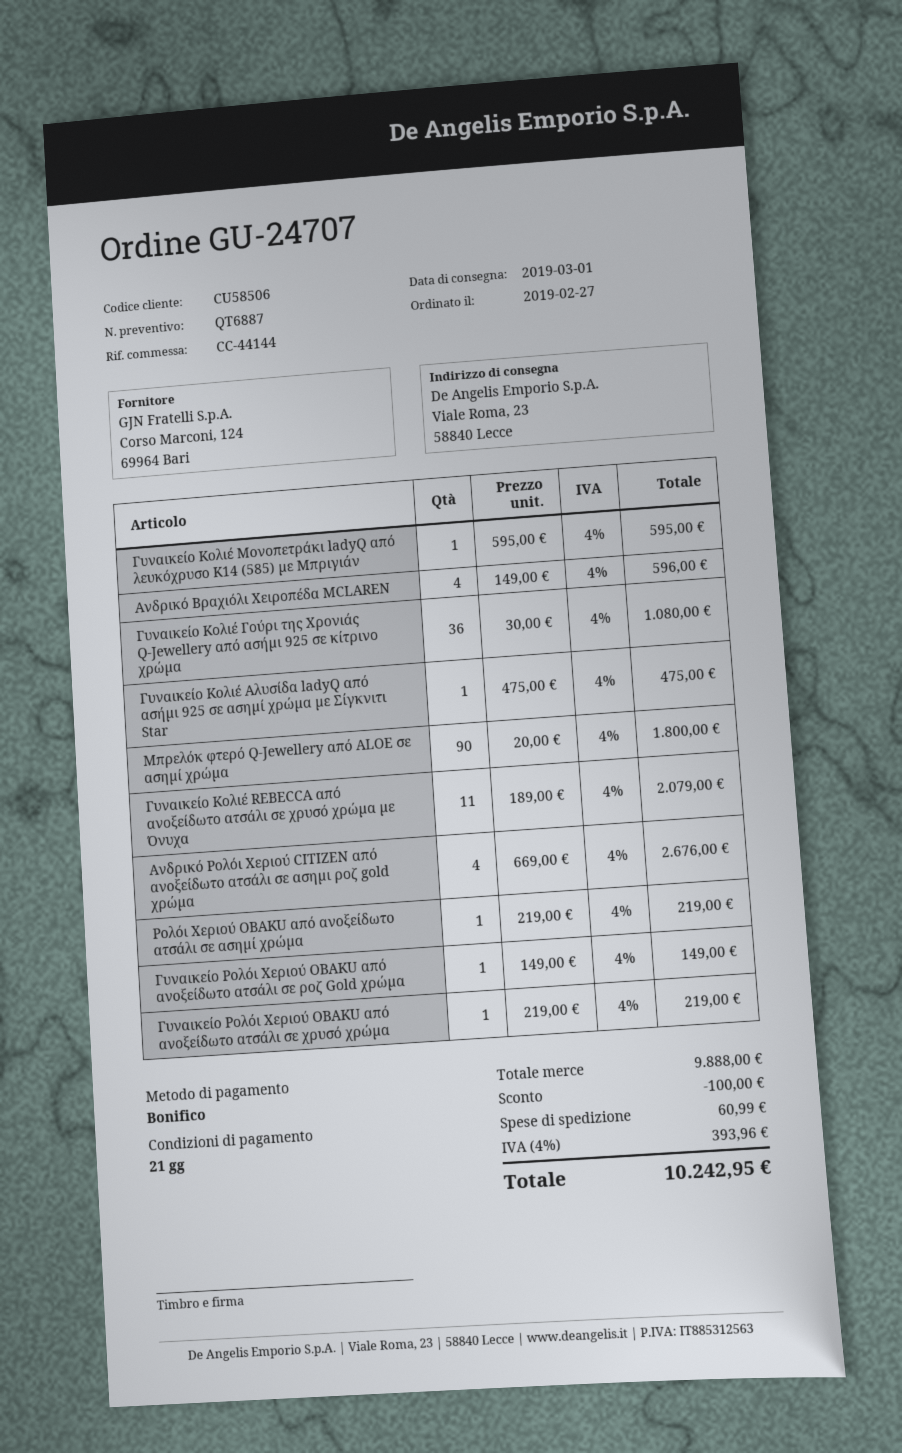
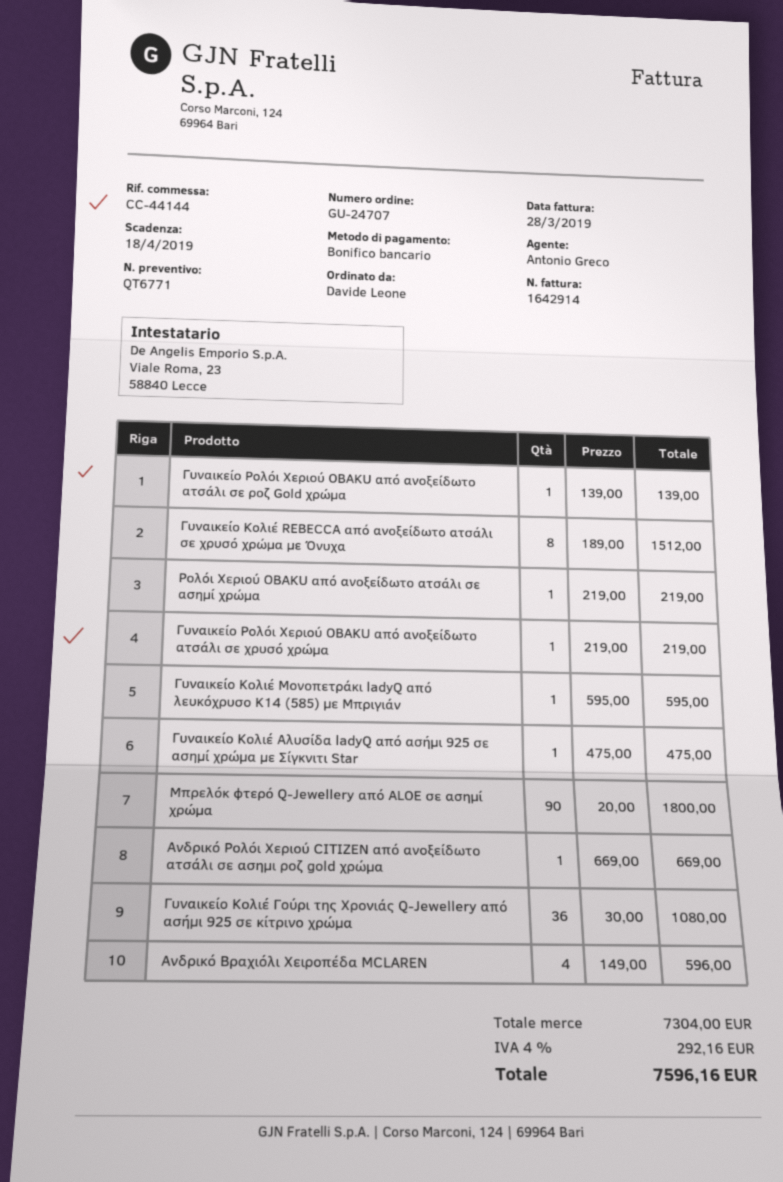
quote number: QT6887 -> QT6771
Γυναικείο Κολιέ REBECCA από ανοξείδωτο ατσάλι σε χρυσό χρώμα με Όνυχα: 11 x 189.00 = 2079.00 -> 8 x 189.00 = 1512.00
Ανδρικό Ρολόι Χεριού CITIZEN από ανοξείδωτο ατσάλι σε ασημι ροζ gold χρώμα: 4 x 669.00 = 2676.00 -> 1 x 669.00 = 669.00
Γυναικείο Ρολόι Χεριού OBAKU από ανοξείδωτο ατσάλι σε ροζ Gold χρώμα: 1 x 149.00 = 149.00 -> 1 x 139.00 = 139.00
subtotal: 9888.00 -> 7304.00
discount: 100.00 -> none
shipping: 60.99 -> none
tax: 4% = 393.96 -> 4% = 292.16
total: 10242.95 -> 7596.16

